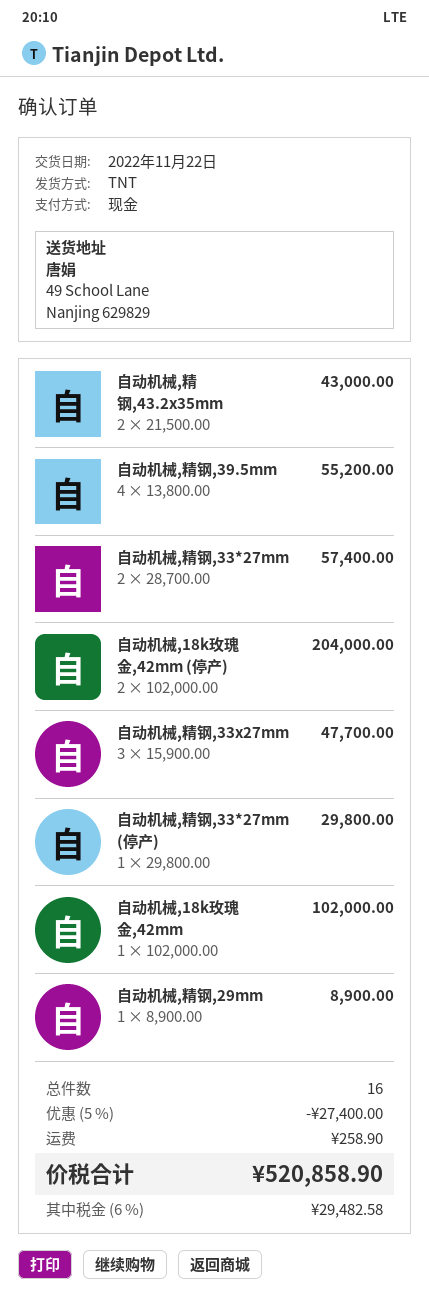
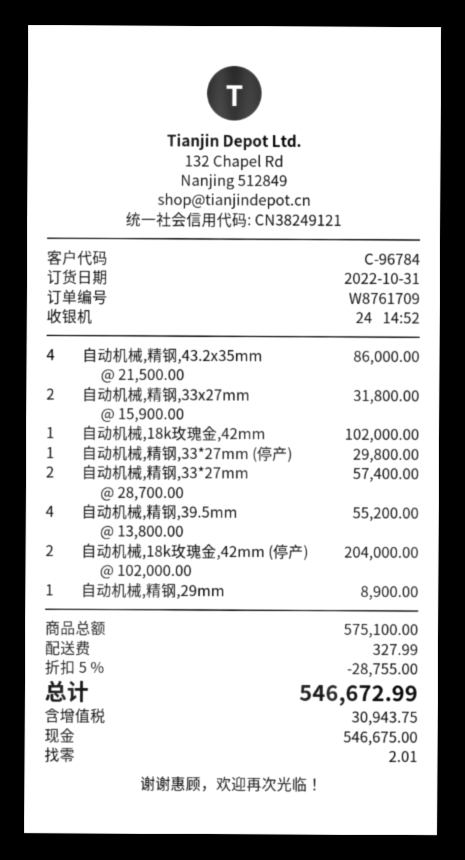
自动机械,精钢,43.2x35mm: 2 x 21500.00 = 43000.00 -> 4 x 21500.00 = 86000.00
自动机械,精钢,33x27mm: 3 x 15900.00 = 47700.00 -> 2 x 15900.00 = 31800.00
discount: 5% = 27400.00 -> 5% = 28755.00
shipping: 258.90 -> 327.99
tax: 29482.58 -> 30943.75
total: 520858.90 -> 546672.99

